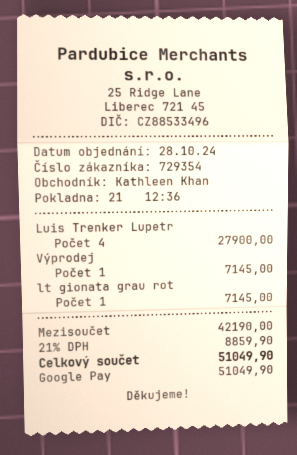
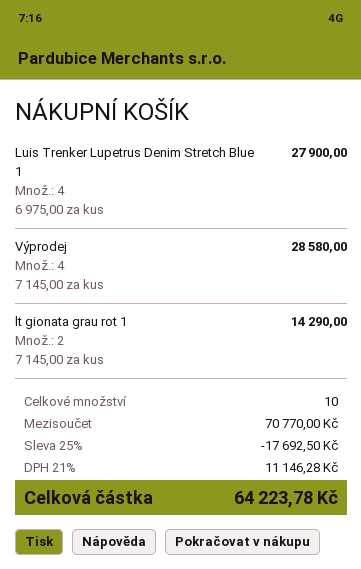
Výprodej: 1 for 7145.00 -> 4 for 28580.00
lt gionata grau rot: 1 for 7145.00 -> 2 for 14290.00
subtotal: 42190.00 -> 70770.00
discount: none -> 25% = 17692.50
tax: 21% = 8859.90 -> 21% = 11146.28
total: 51049.90 -> 64223.78

